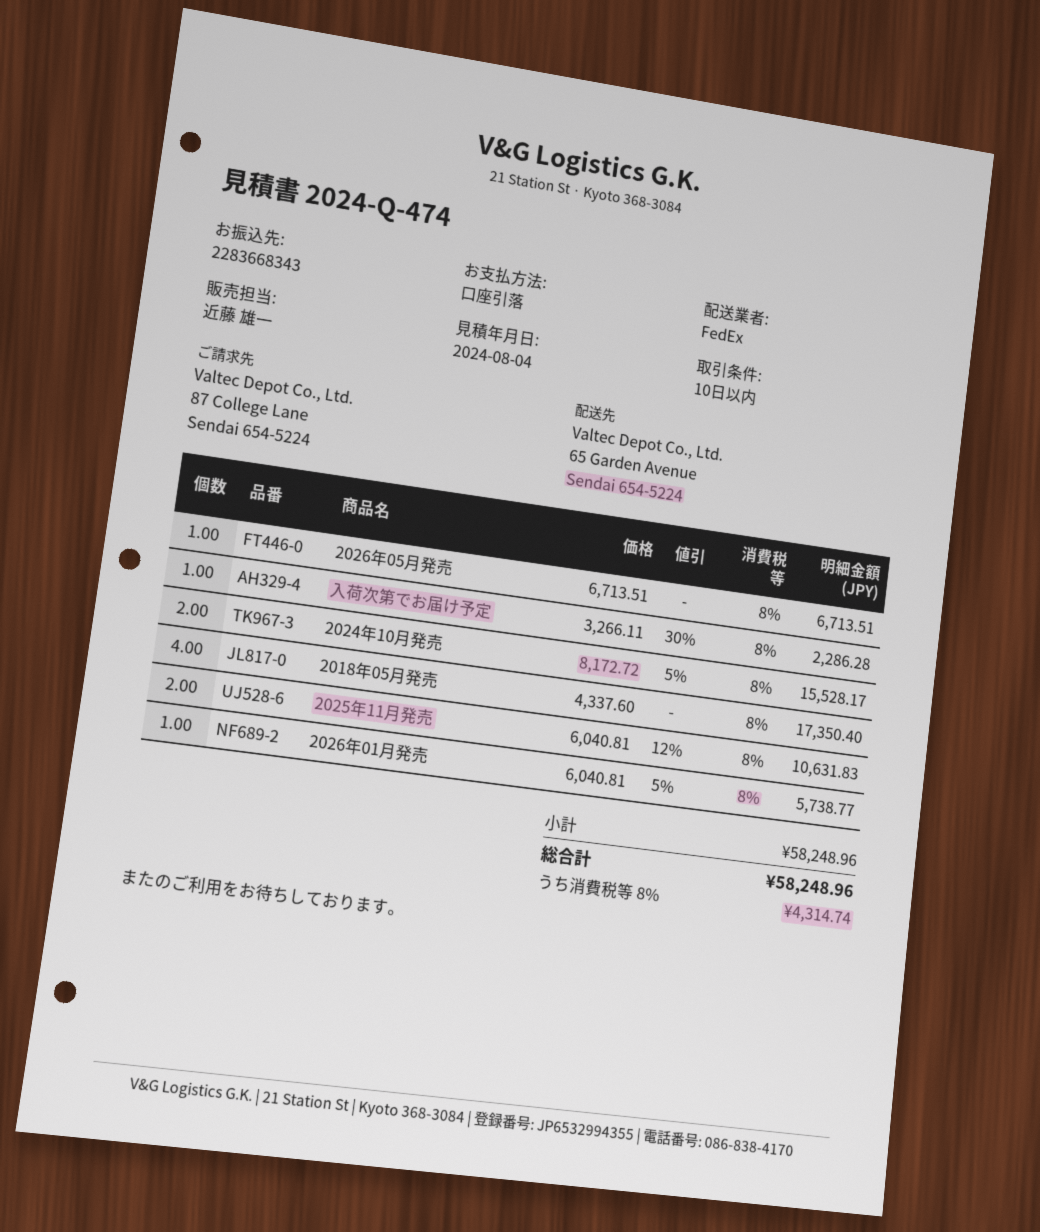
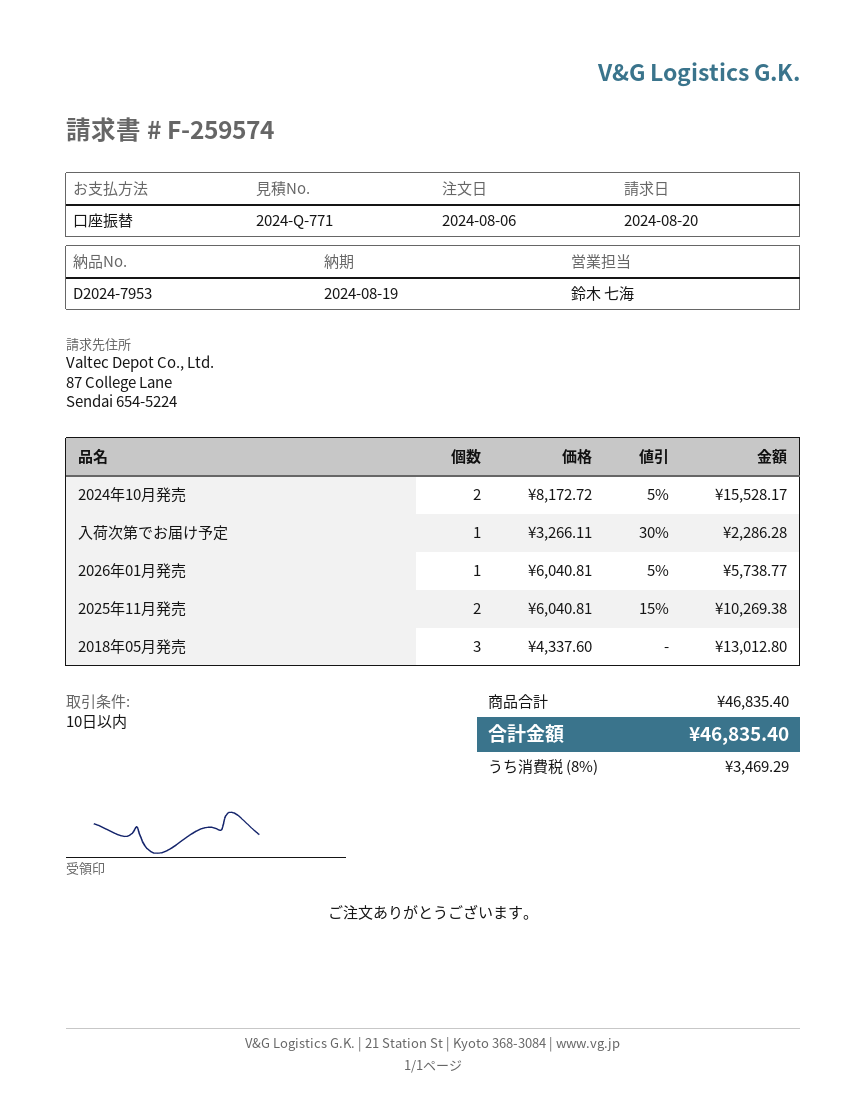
quote number: 2024-Q-474 -> 2024-Q-771
sales rep: 近藤 雄一 -> 鈴木 七海
2026年05月発売: 1 x 6713.51 = 6713.51 -> none
2018年05月発売: 4 x 4337.60 = 17350.40 -> 3 x 4337.60 = 13012.80
2025年11月発売: 2 x 6040.81 - 12% = 10631.83 -> 2 x 6040.81 - 15% = 10269.38
subtotal: 58248.96 -> 46835.40
tax: 8% = 4314.74 -> 8% = 3469.29
total: 58248.96 -> 46835.40

